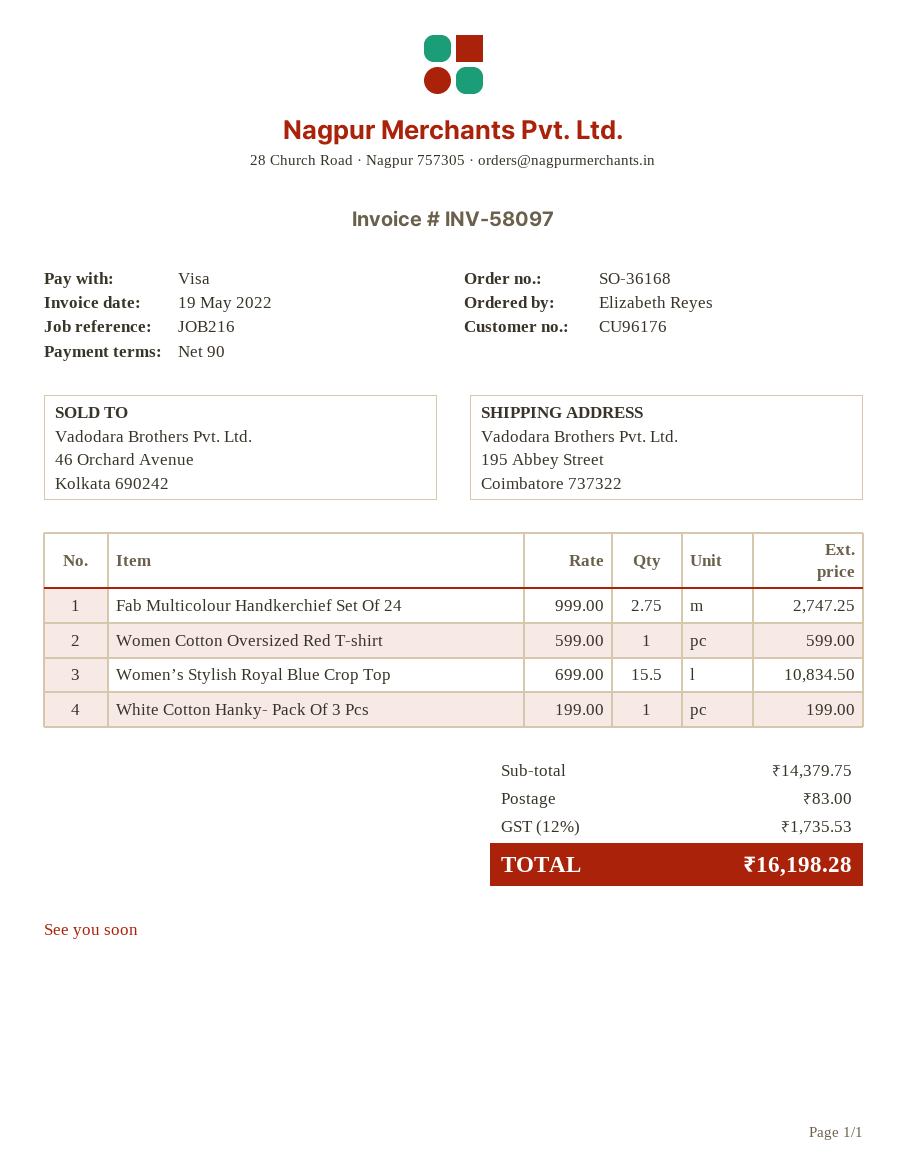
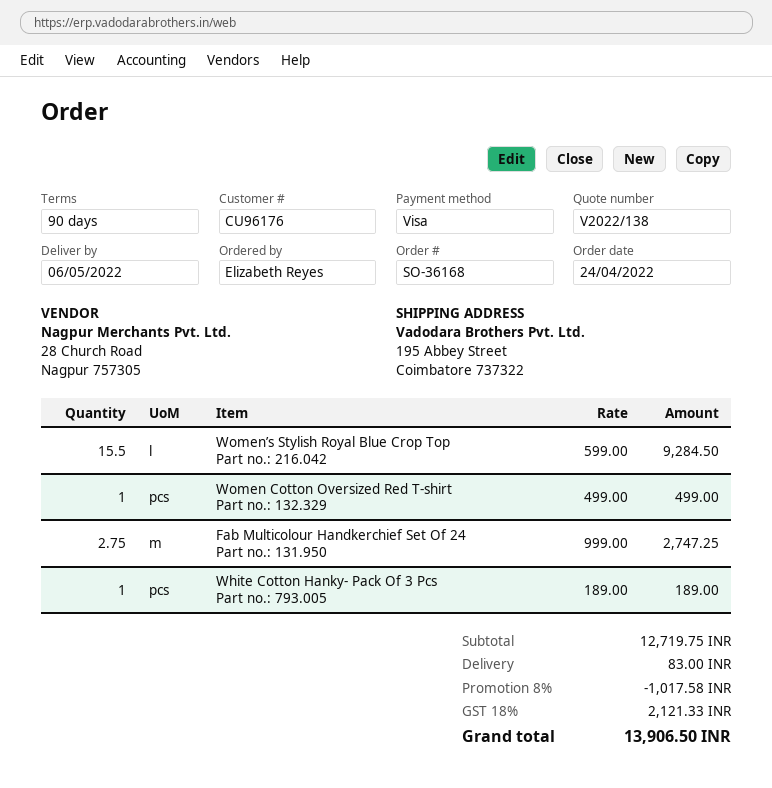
Women Cotton Oversized Red T-shirt: 1 x 599.00 = 599.00 -> 1 x 499.00 = 499.00
Women’s Stylish Royal Blue Crop Top: 15.5 x 699.00 = 10834.50 -> 15.5 x 599.00 = 9284.50
White Cotton Hanky- Pack Of 3 Pcs: 1 x 199.00 = 199.00 -> 1 x 189.00 = 189.00
subtotal: 14379.75 -> 12719.75
discount: none -> 8% = 1017.58
tax: 12% = 1735.53 -> 18% = 2121.33
total: 16198.28 -> 13906.50

